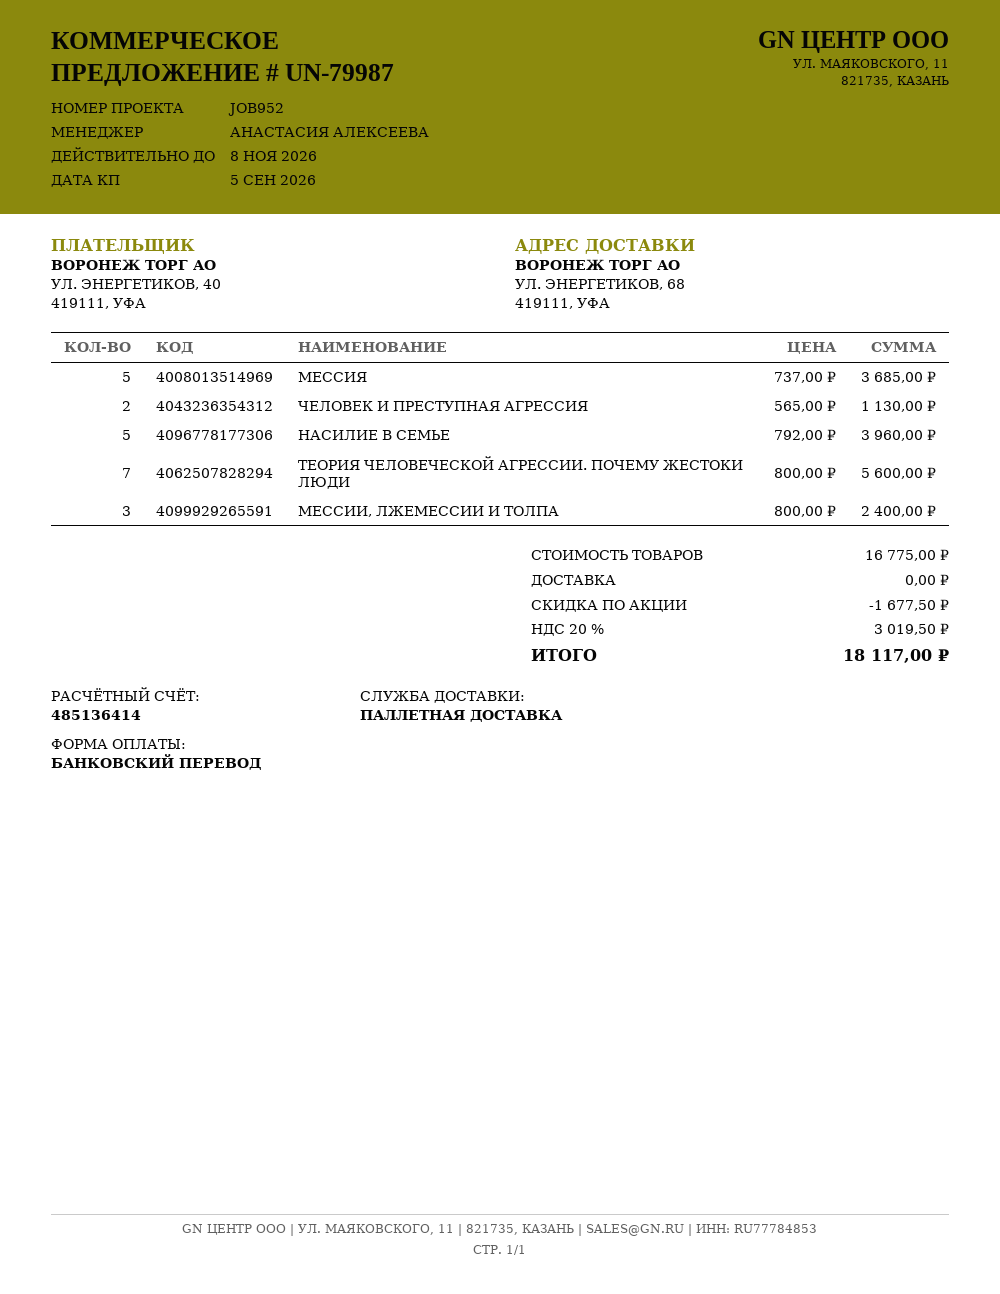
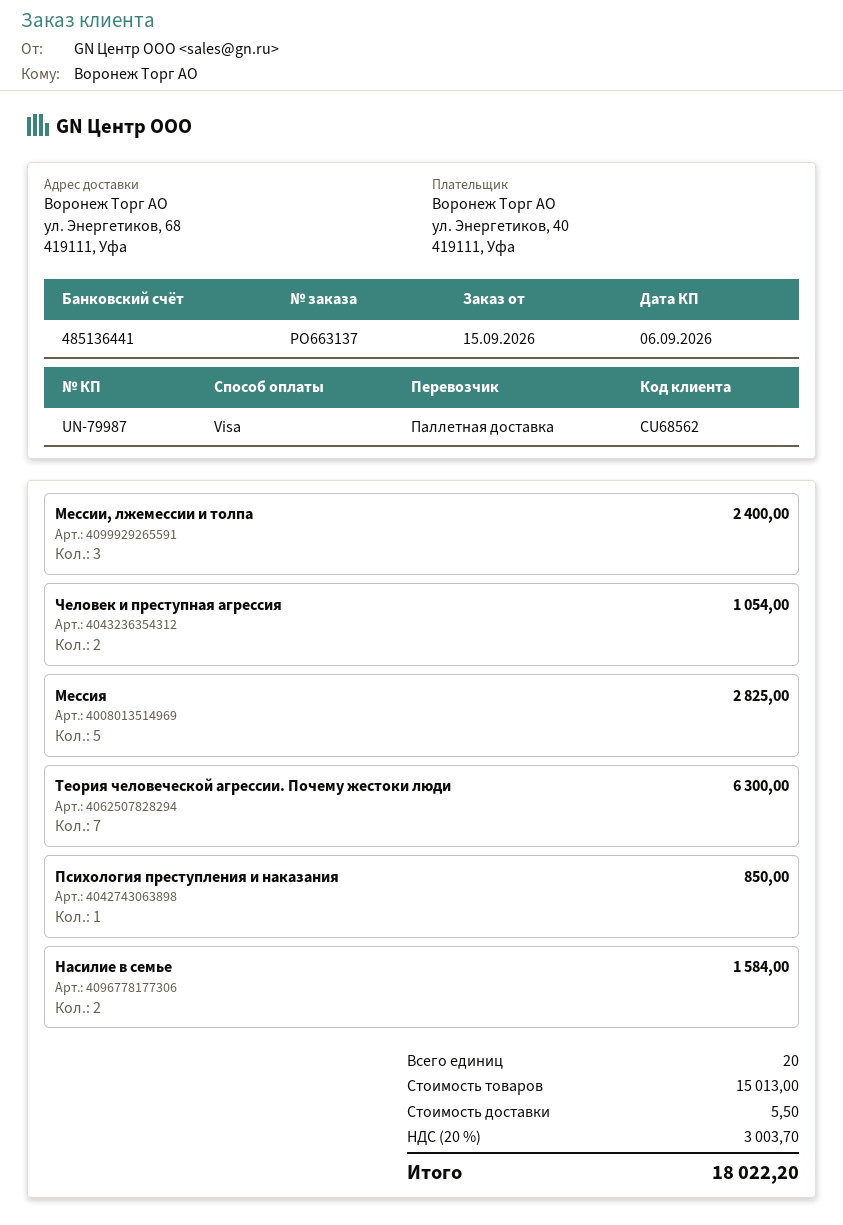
quote date: 2026-09-05 -> 2026-09-06
payment method: bank transfer -> Visa
bank account: 485136414 -> 485136441
МЕССИЯ: 5 for 3685.00 -> 5 for 2825.00
ЧЕЛОВЕК И ПРЕСТУПНАЯ АГРЕССИЯ: 2 for 1130.00 -> 2 for 1054.00
НАСИЛИЕ В СЕМЬЕ: 5 for 3960.00 -> 2 for 1584.00
ТЕОРИЯ ЧЕЛОВЕЧЕСКОЙ АГРЕССИИ. ПОЧЕМУ ЖЕСТОКИ ЛЮДИ: 7 for 5600.00 -> 7 for 6300.00
Психология преступления и наказания: none -> 1 for 850.00
subtotal: 16775.00 -> 15013.00
discount: 1677.50 -> none
shipping: 0.00 -> 5.50
tax: 20% = 3019.50 -> 20% = 3003.70
total: 18117.00 -> 18022.20

